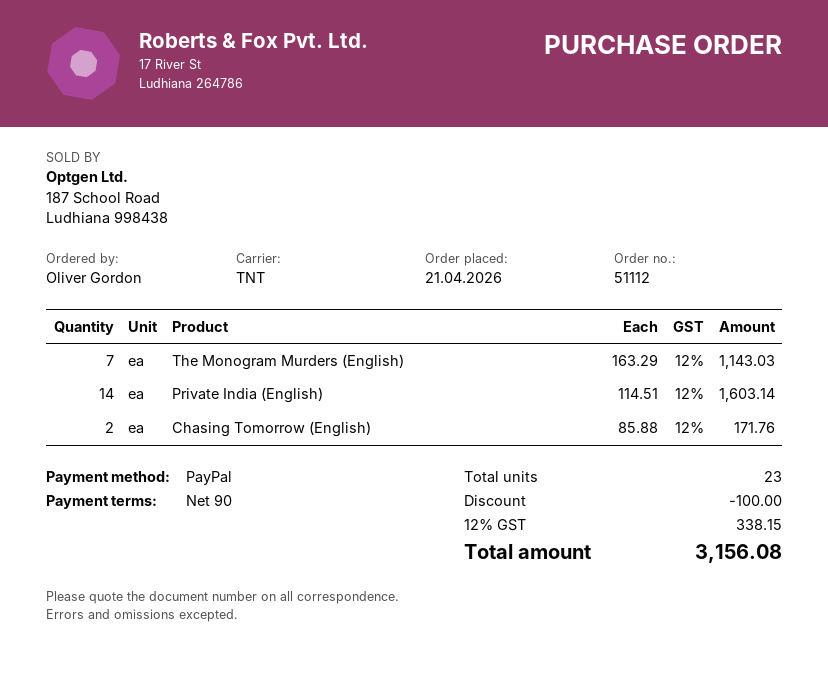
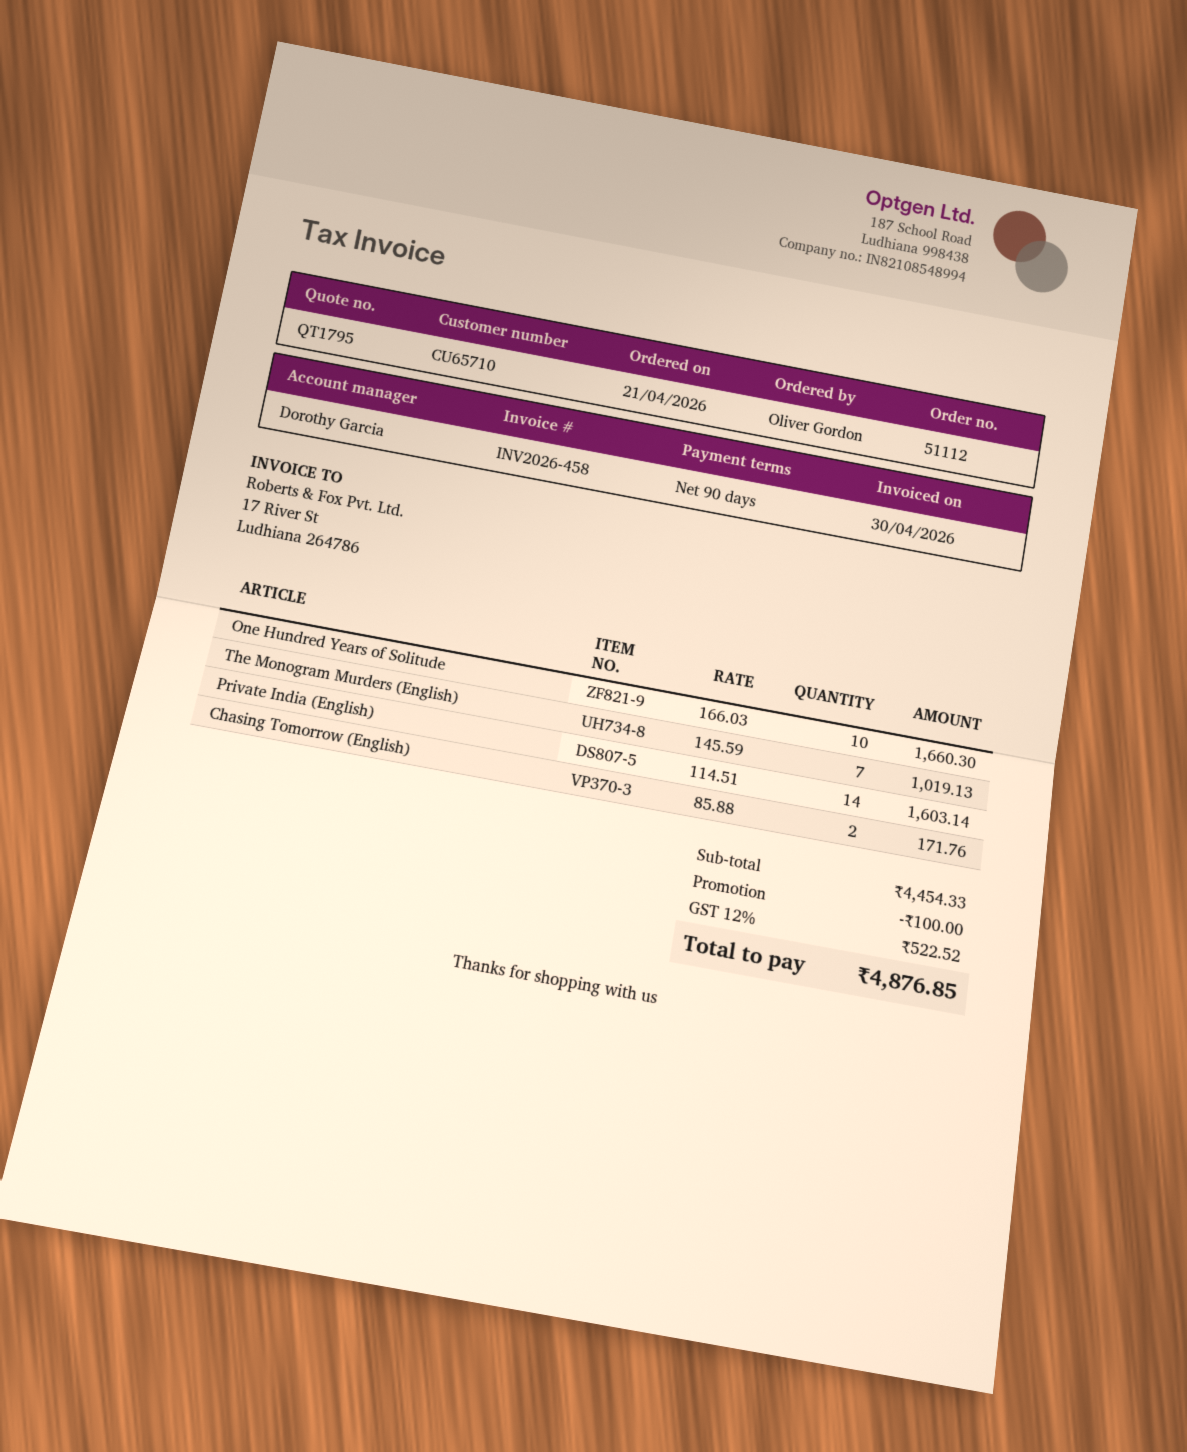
The Monogram Murders (English): 7 x 163.29 = 1143.03 -> 7 x 145.59 = 1019.13
One Hundred Years of Solitude: none -> 10 x 166.03 = 1660.30
tax: 12% = 338.15 -> 12% = 522.52
total: 3156.08 -> 4876.85

